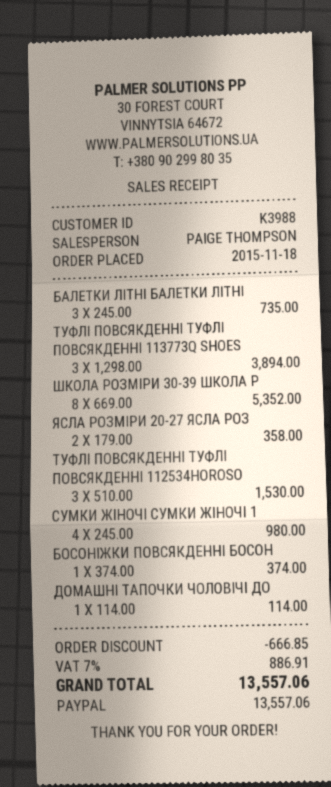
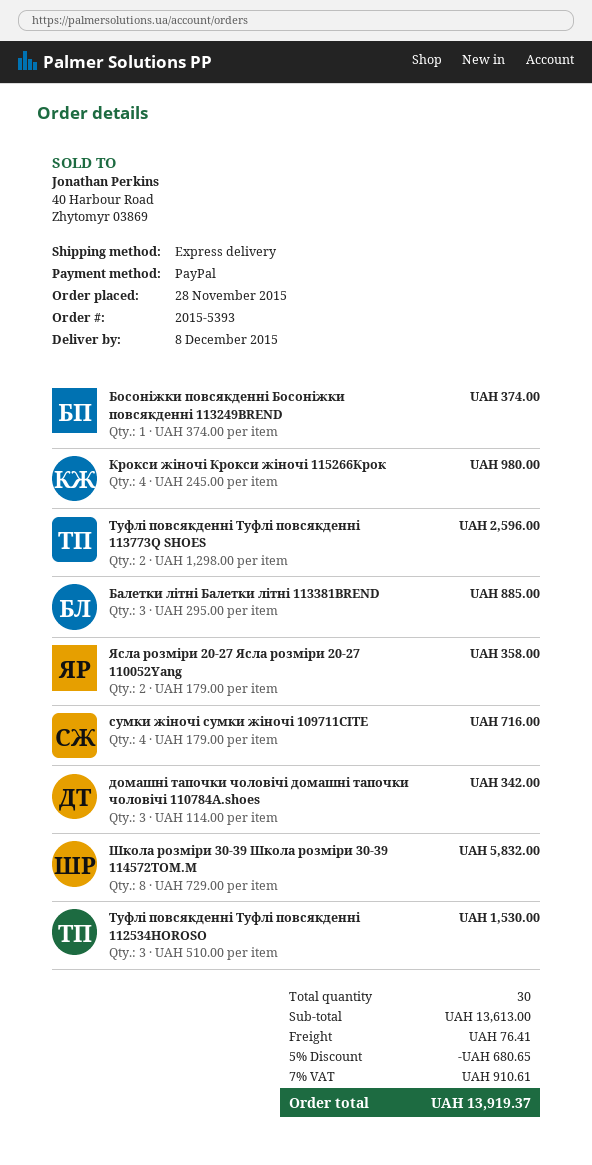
order date: 2015-11-18 -> 2015-11-28
БАЛЕТКИ ЛІТНІ БАЛЕТКИ ЛІТНІ: 3 x 245.00 = 735.00 -> 3 x 295.00 = 885.00
ТУФЛІ ПОВСЯКДЕННІ ТУФЛІ ПОВСЯКДЕННІ 113773Q SHOES: 3 x 1298.00 = 3894.00 -> 2 x 1298.00 = 2596.00
ШКОЛА РОЗМІРИ 30-39 ШКОЛА Р: 8 x 669.00 = 5352.00 -> 8 x 729.00 = 5832.00
СУМКИ ЖІНОЧІ СУМКИ ЖІНОЧІ 1: 4 x 245.00 = 980.00 -> 4 x 179.00 = 716.00
ДОМАШНІ ТАПОЧКИ ЧОЛОВІЧІ ДО: 1 x 114.00 = 114.00 -> 3 x 114.00 = 342.00
Крокси жіночі Крокси жіночі 115266Крок: none -> 4 x 245.00 = 980.00
discount: 666.85 -> 680.65
shipping: none -> 76.41
tax: 7% = 886.91 -> 7% = 910.61
total: 13557.06 -> 13919.37

